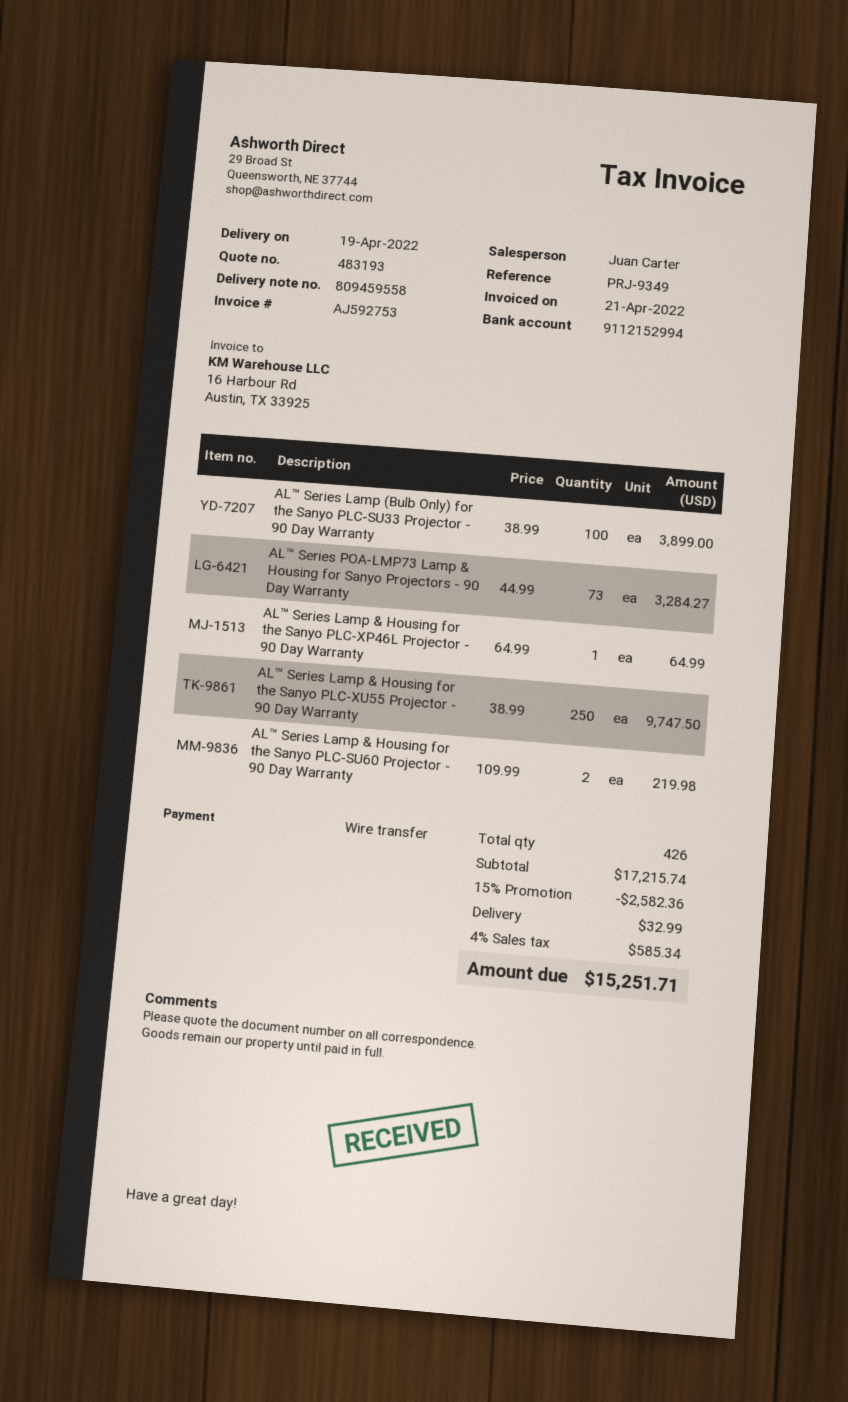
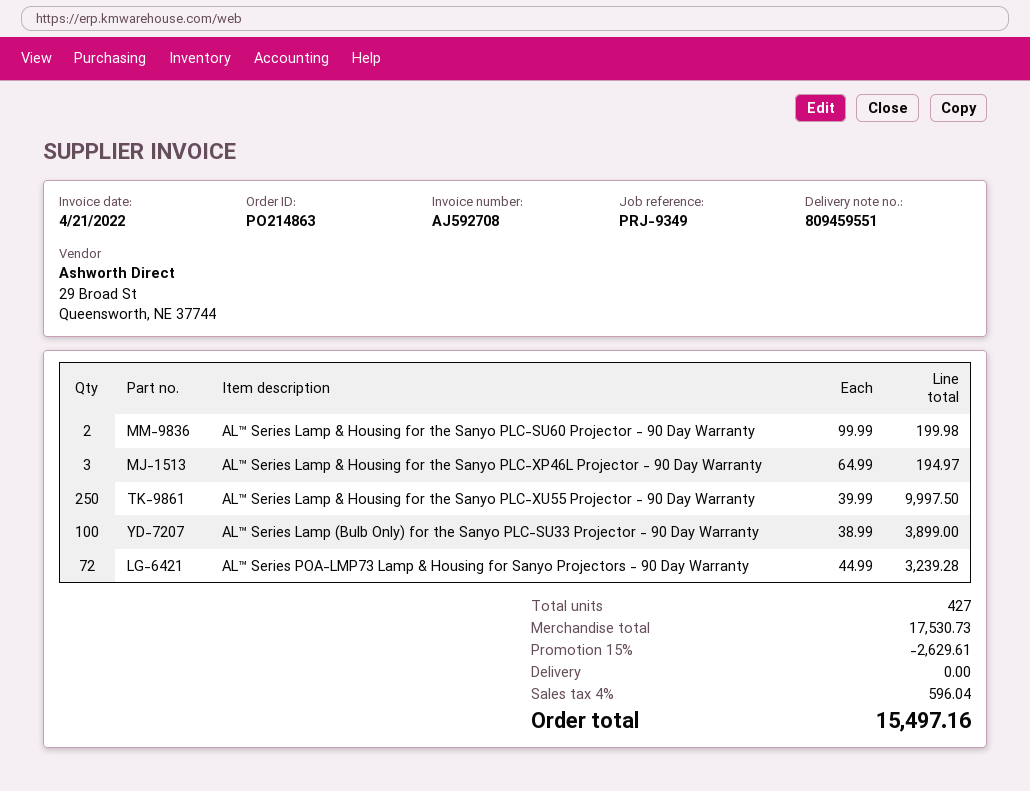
delivery note number: 809459558 -> 809459551
invoice number: AJ592753 -> AJ592708
AL™ Series POA-LMP73 Lamp & Housing for Sanyo Projectors - 90 Day Warranty: 73 x 44.99 = 3284.27 -> 72 x 44.99 = 3239.28
AL™ Series Lamp & Housing for the Sanyo PLC-XP46L Projector - 90 Day Warranty: 1 x 64.99 = 64.99 -> 3 x 64.99 = 194.97
AL™ Series Lamp & Housing for the Sanyo PLC-XU55 Projector - 90 Day Warranty: 250 x 38.99 = 9747.50 -> 250 x 39.99 = 9997.50
AL™ Series Lamp & Housing for the Sanyo PLC-SU60 Projector - 90 Day Warranty: 2 x 109.99 = 219.98 -> 2 x 99.99 = 199.98
total quantity: 426 -> 427
subtotal: 17215.74 -> 17530.73
discount: 15% = 2582.36 -> 15% = 2629.61
shipping: 32.99 -> 0.00
tax: 4% = 585.34 -> 4% = 596.04
total: 15251.71 -> 15497.16

